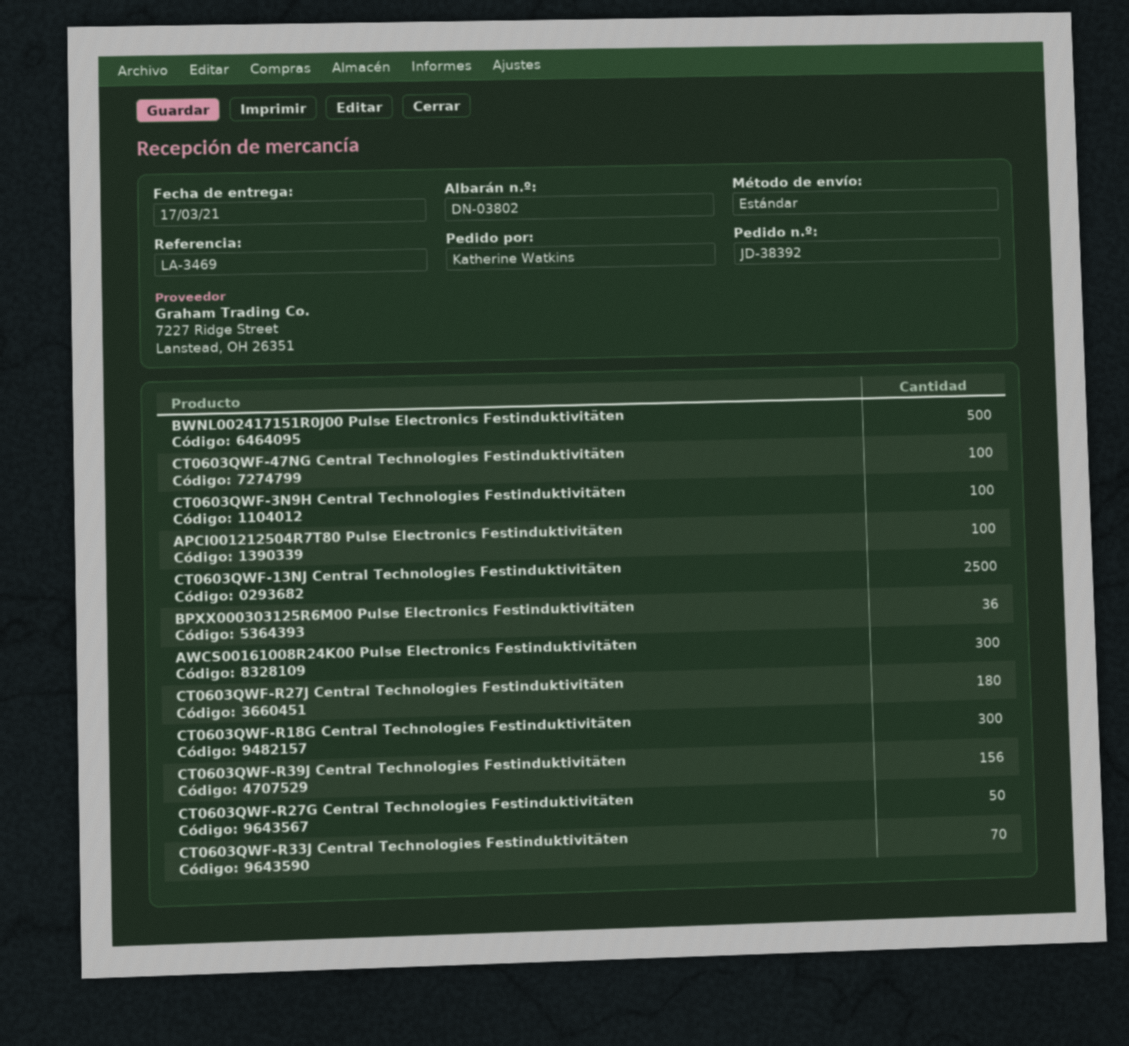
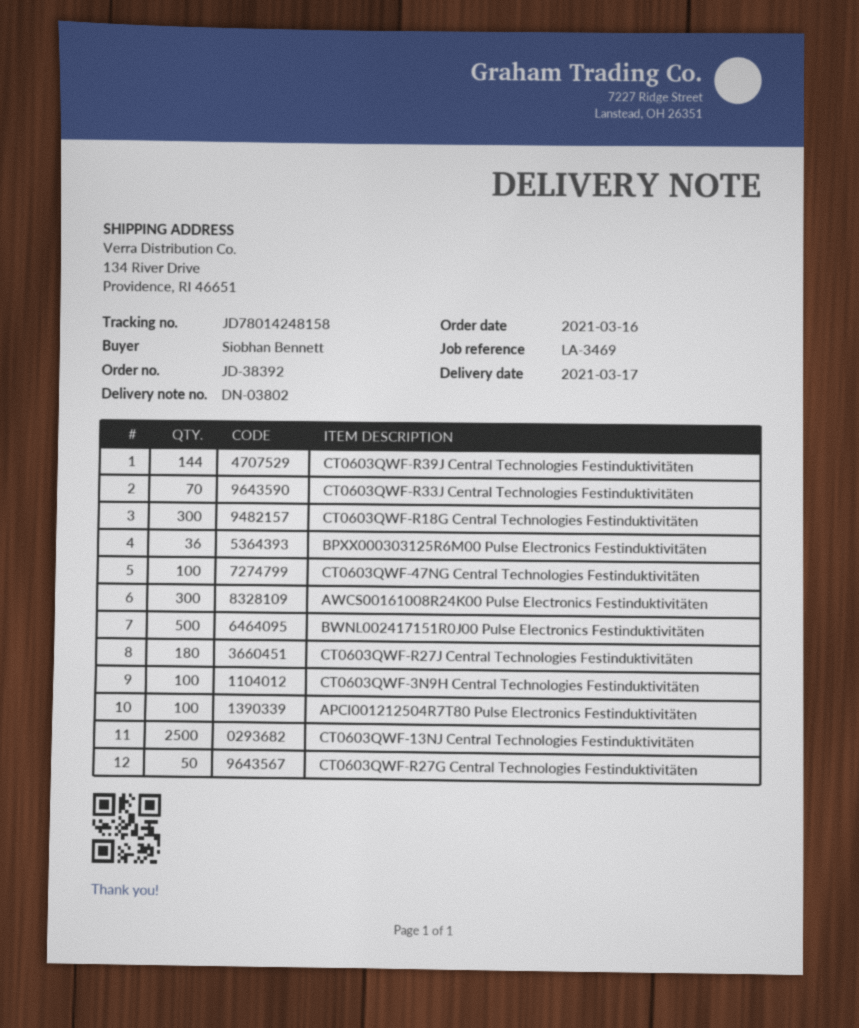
ordered by: Katherine Watkins -> Siobhan Bennett
CT0603QWF-R39J Central Technologies Festinduktivitäten: 156 -> 144

